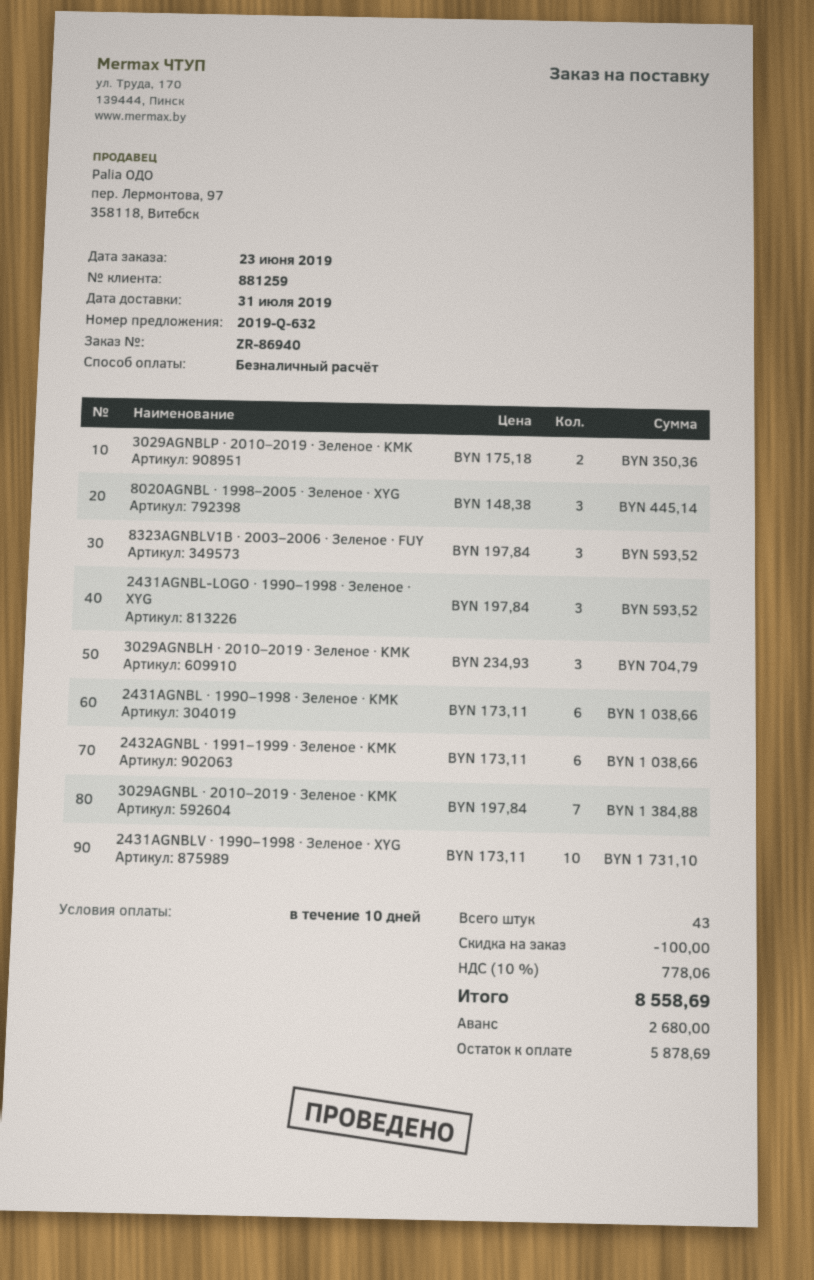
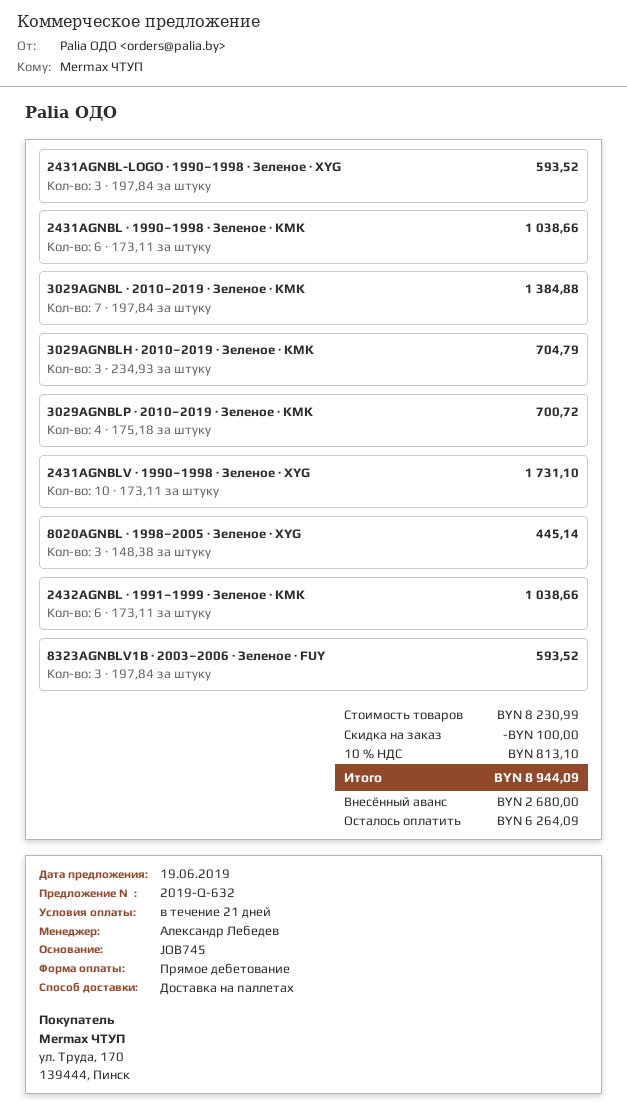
payment terms: 10 days -> 21 days
payment method: bank transfer -> direct debit
3029AGNBLP · 2010–2019 · Зеленое · KMK: 2 x 175.18 = 350.36 -> 4 x 175.18 = 700.72
tax: 10% = 778.06 -> 10% = 813.10
total: 8558.69 -> 8944.09
balance: 5878.69 -> 6264.09

